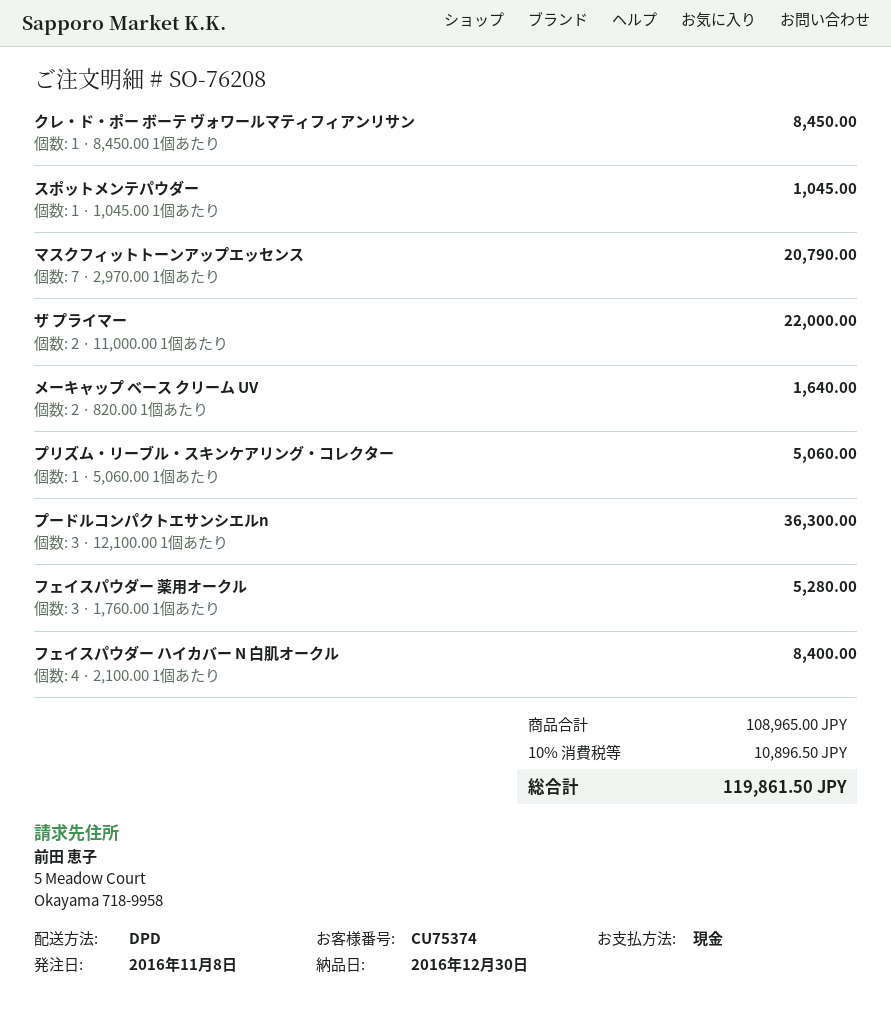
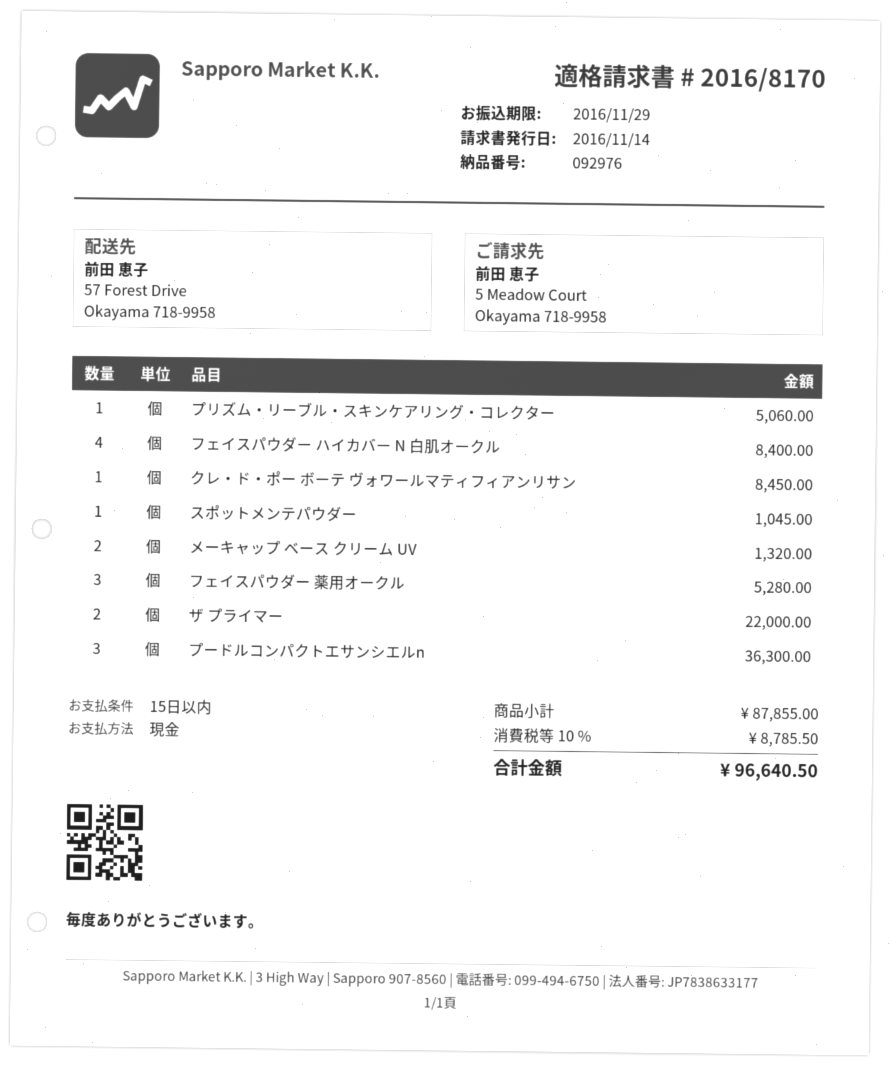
マスクフィットトーンアップエッセンス: 7 for 20790.00 -> none
メーキャップ ベース クリーム UV: 2 for 1640.00 -> 2 for 1320.00
subtotal: 108965.00 -> 87855.00
tax: 10% = 10896.50 -> 10% = 8785.50
total: 119861.50 -> 96640.50

